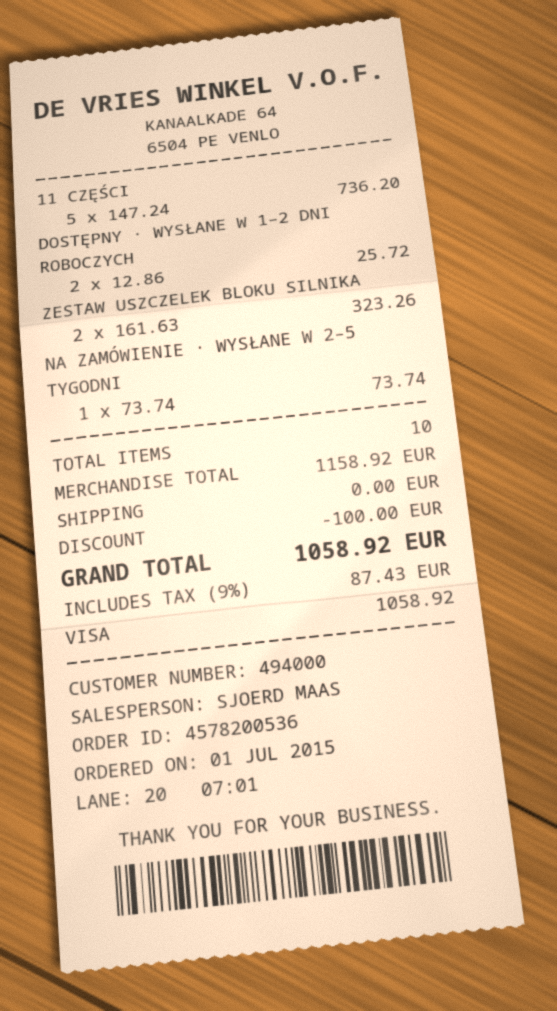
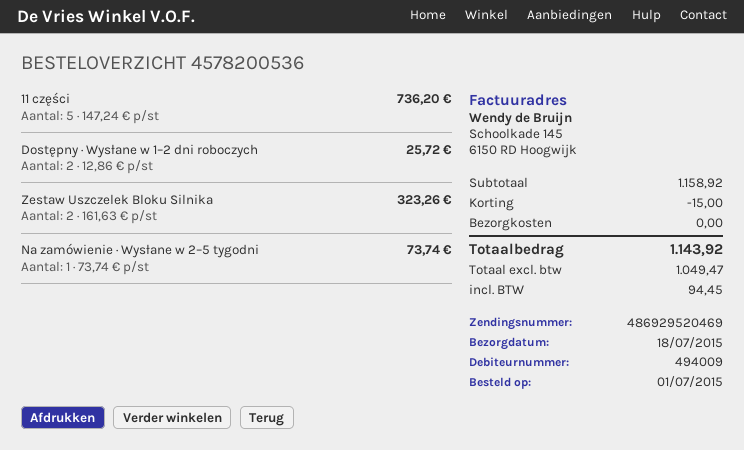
customer number: 494000 -> 494009
discount: 100.00 -> 15.00
tax: 87.43 -> 94.45
total: 1058.92 -> 1143.92

